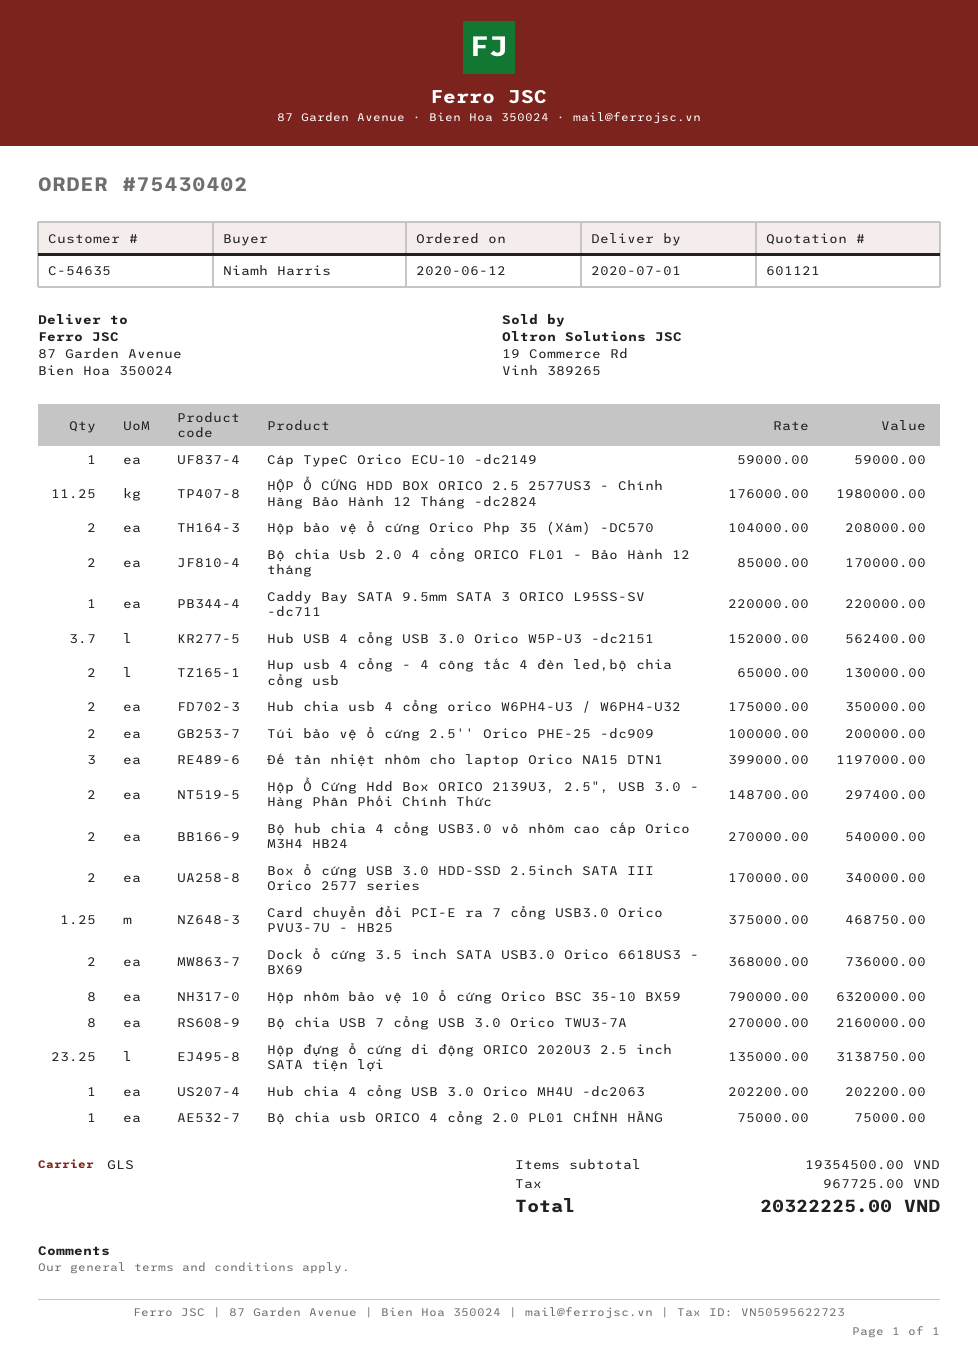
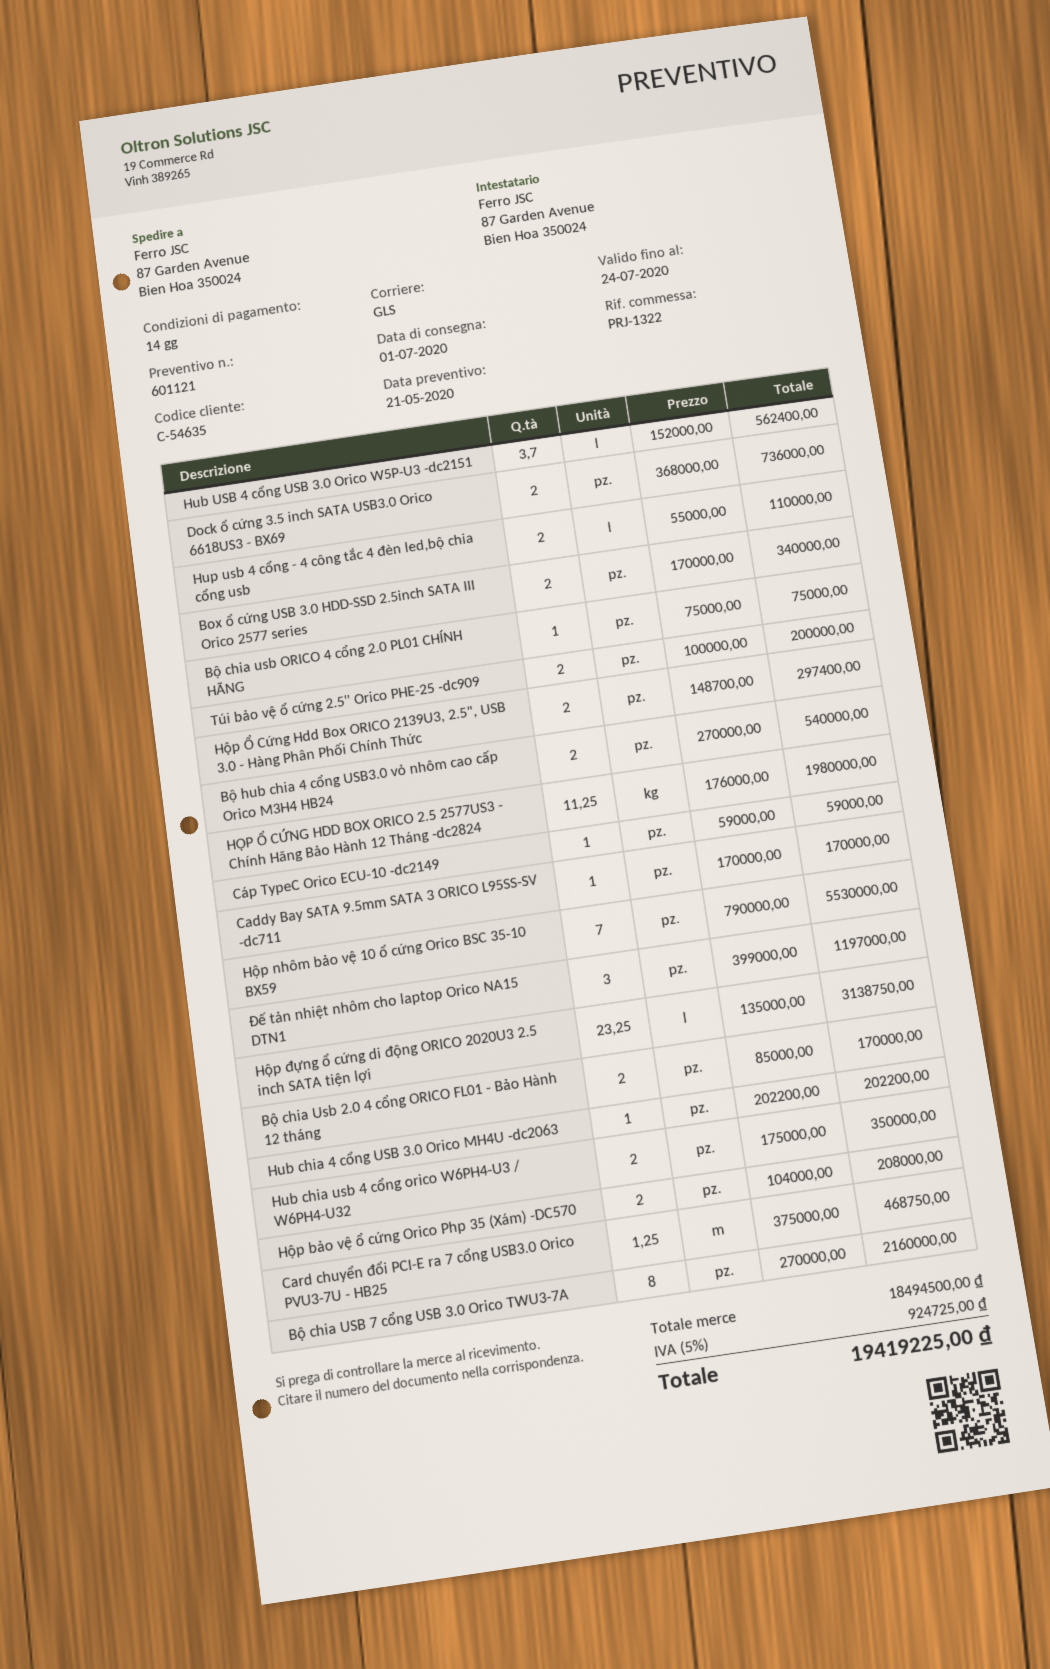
Caddy Bay SATA 9.5mm SATA 3 ORICO L95SS-SV -dc711: 1 x 220000.00 = 220000.00 -> 1 x 170000.00 = 170000.00
Hup usb 4 cổng - 4 công tắc 4 đèn led,bộ chia cổng usb: 2 x 65000.00 = 130000.00 -> 2 x 55000.00 = 110000.00
Hộp nhôm bảo vệ 10 ổ cứng Orico BSC 35-10 BX59: 8 x 790000.00 = 6320000.00 -> 7 x 790000.00 = 5530000.00
subtotal: 19354500.00 -> 18494500.00
tax: 967725.00 -> 924725.00
total: 20322225.00 -> 19419225.00

